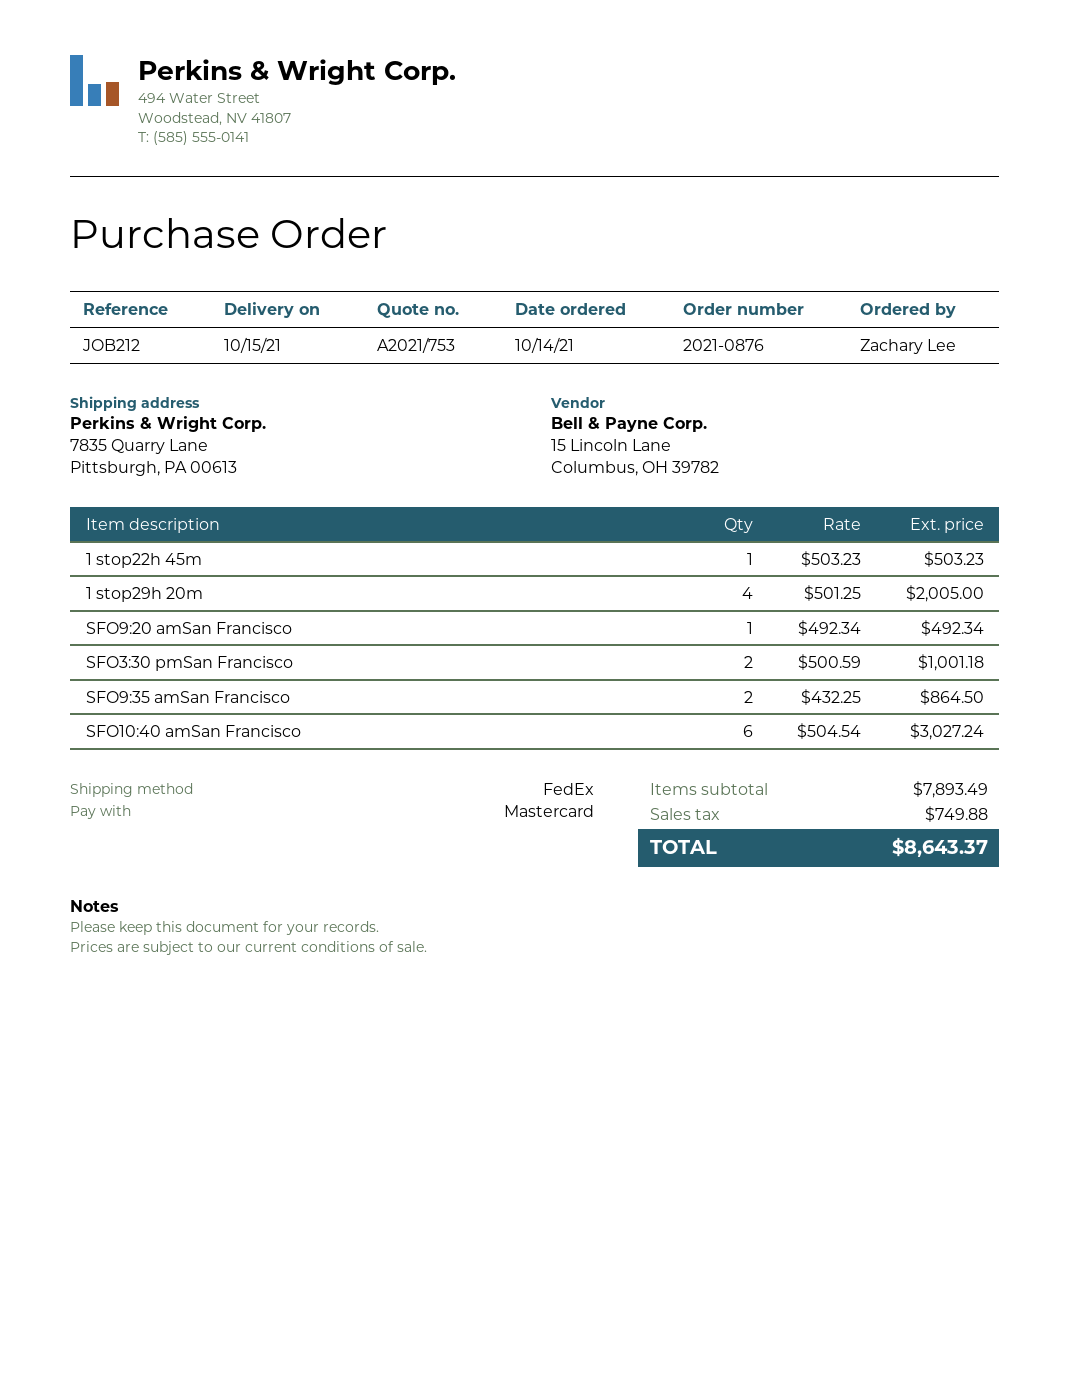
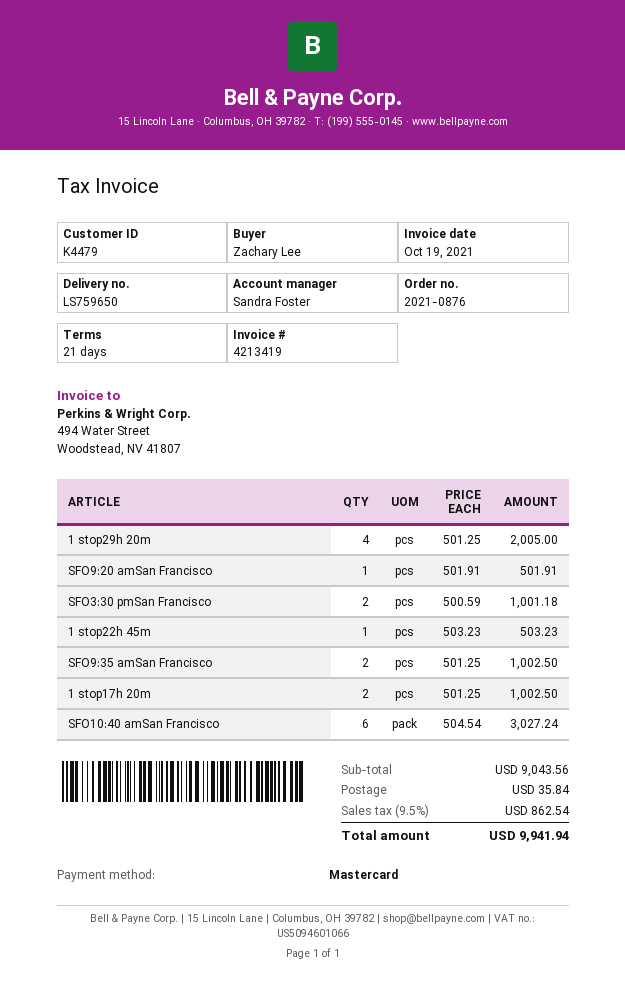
SFO9:20 amSan Francisco: 1 x 492.34 = 492.34 -> 1 x 501.91 = 501.91
SFO9:35 amSan Francisco: 2 x 432.25 = 864.50 -> 2 x 501.25 = 1002.50
1 stop17h 20m: none -> 2 x 501.25 = 1002.50
subtotal: 7893.49 -> 9043.56
shipping: none -> 35.84
tax: 749.88 -> 862.54
total: 8643.37 -> 9941.94

